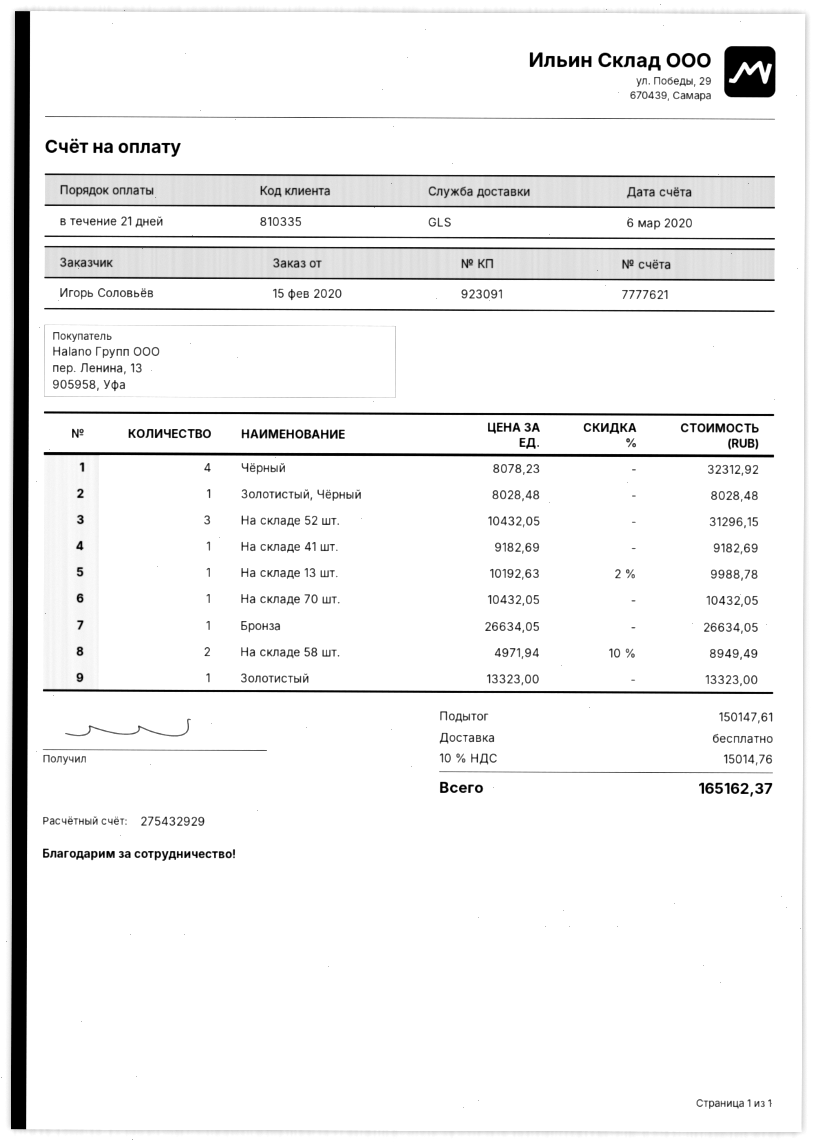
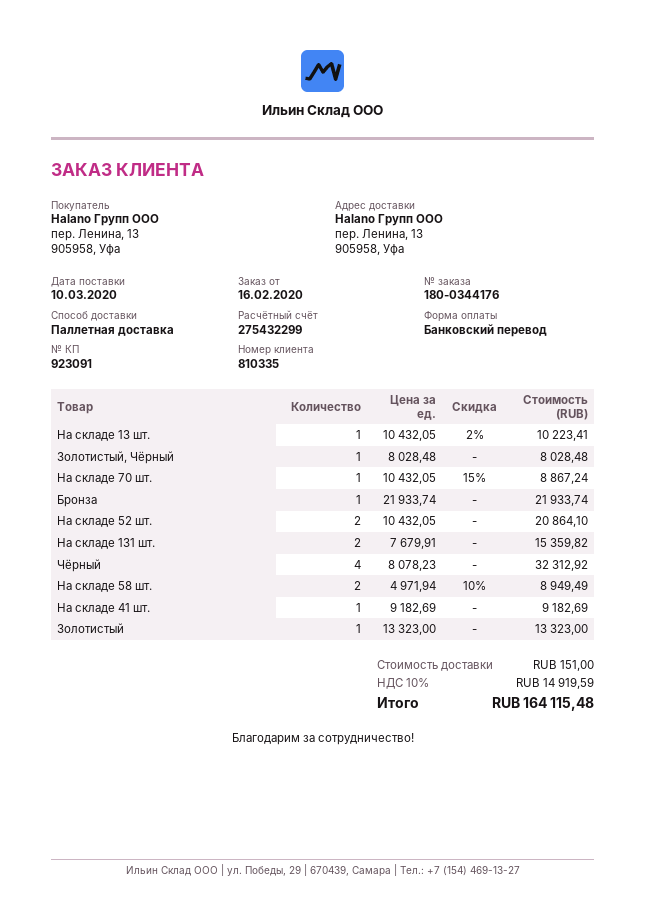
order date: 2020-02-15 -> 2020-02-16
bank account: 275432929 -> 275432299
shipping method: GLS -> pallet freight
На складе 52 шт.: 3 x 10432.05 = 31296.15 -> 2 x 10432.05 = 20864.10
На складе 13 шт.: 1 x 10192.63 - 2% = 9988.78 -> 1 x 10432.05 - 2% = 10223.41
На складе 70 шт.: 1 x 10432.05 = 10432.05 -> 1 x 10432.05 - 15% = 8867.24
Бронза: 1 x 26634.05 = 26634.05 -> 1 x 21933.74 = 21933.74
На складе 131 шт.: none -> 2 x 7679.91 = 15359.82
shipping: 0.00 -> 151.00
tax: 10% = 15014.76 -> 10% = 14919.59
total: 165162.37 -> 164115.48

